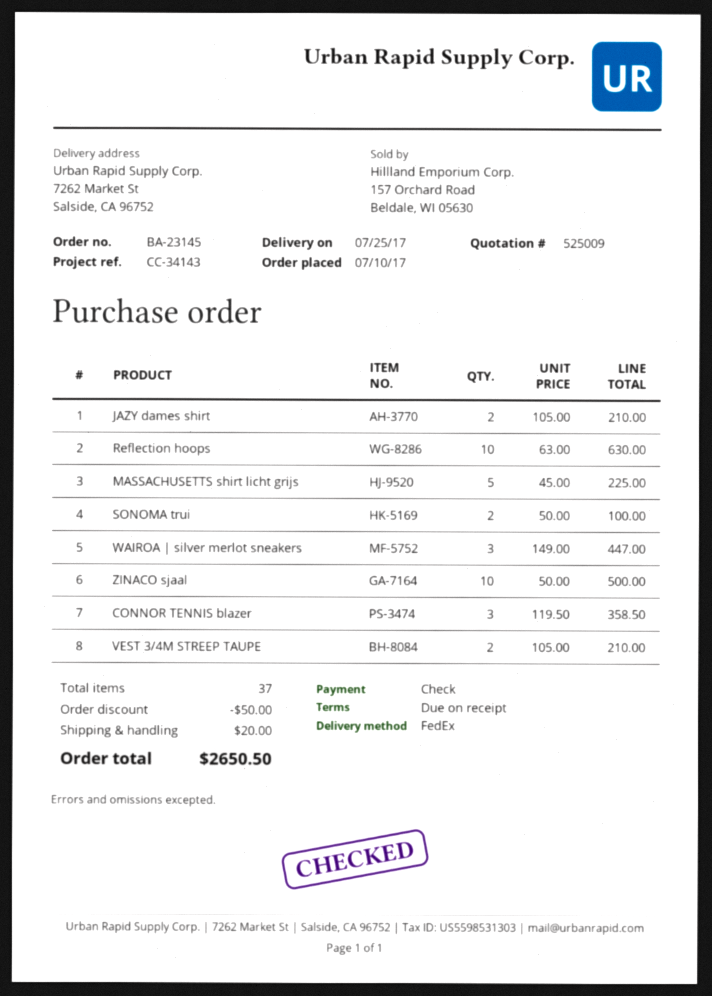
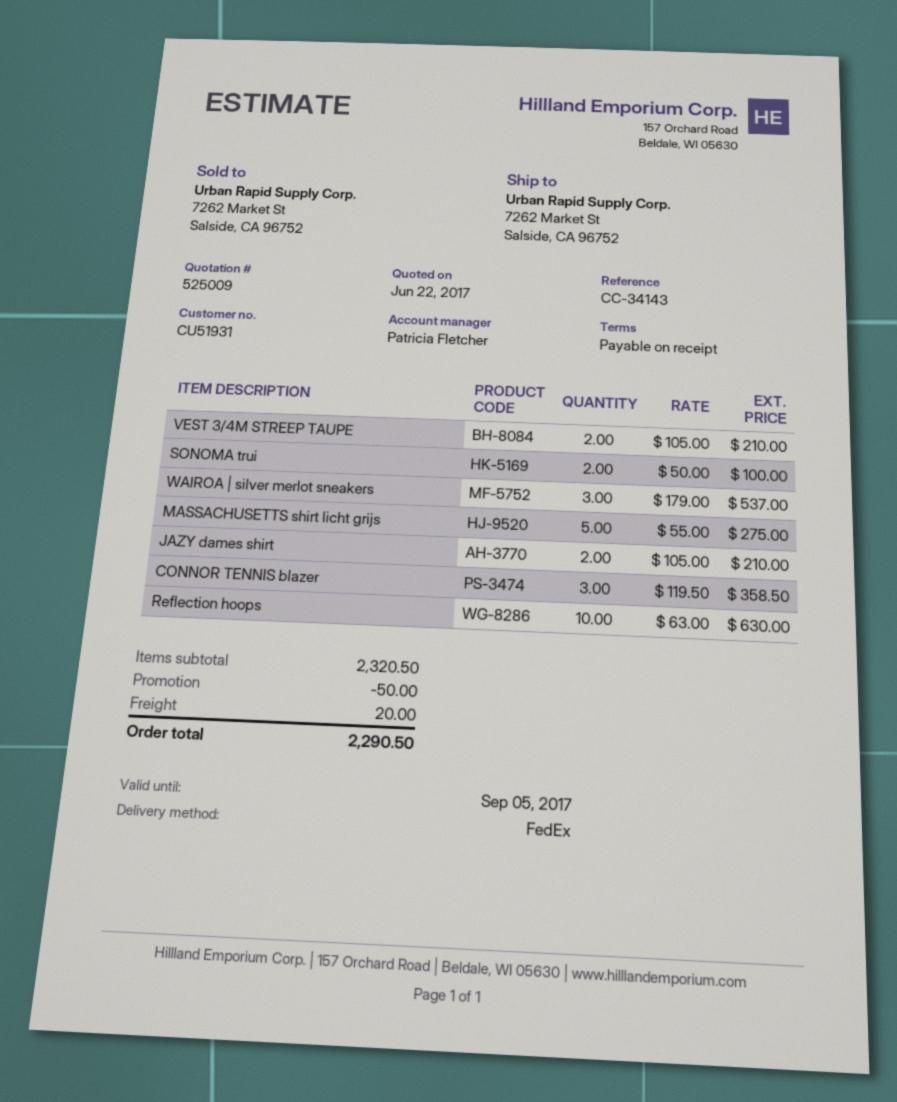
MASSACHUSETTS shirt licht grijs: 5 x 45.00 = 225.00 -> 5 x 55.00 = 275.00
WAIROA | silver merlot sneakers: 3 x 149.00 = 447.00 -> 3 x 179.00 = 537.00
ZINACO sjaal: 10 x 50.00 = 500.00 -> none
total: 2650.50 -> 2290.50

